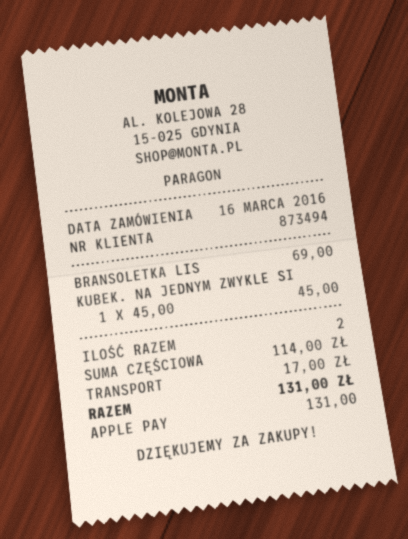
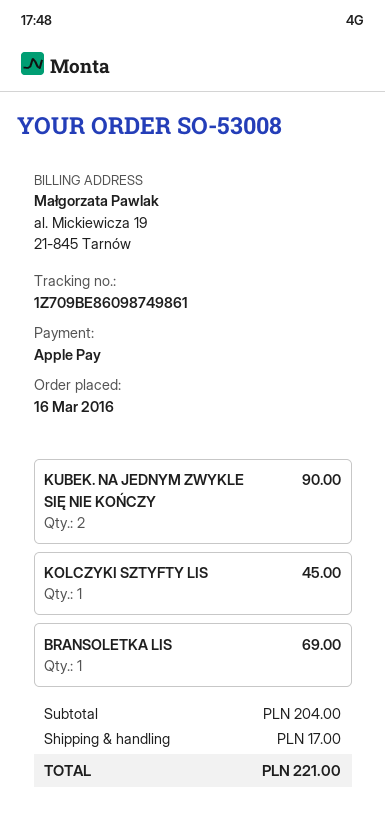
KUBEK. NA JEDNYM ZWYKLE SI: 1 for 45.00 -> 2 for 90.00
KOLCZYKI SZTYFTY LIS: none -> 1 for 45.00
subtotal: 114.00 -> 204.00
total: 131.00 -> 221.00

